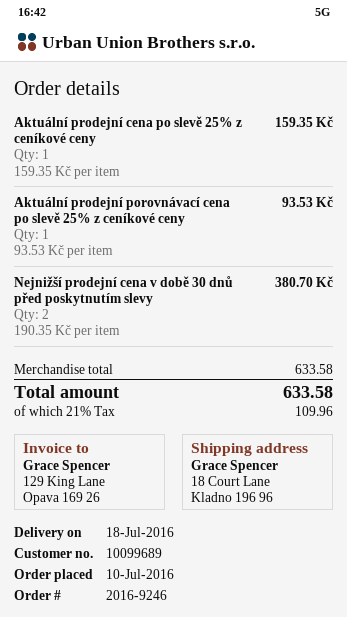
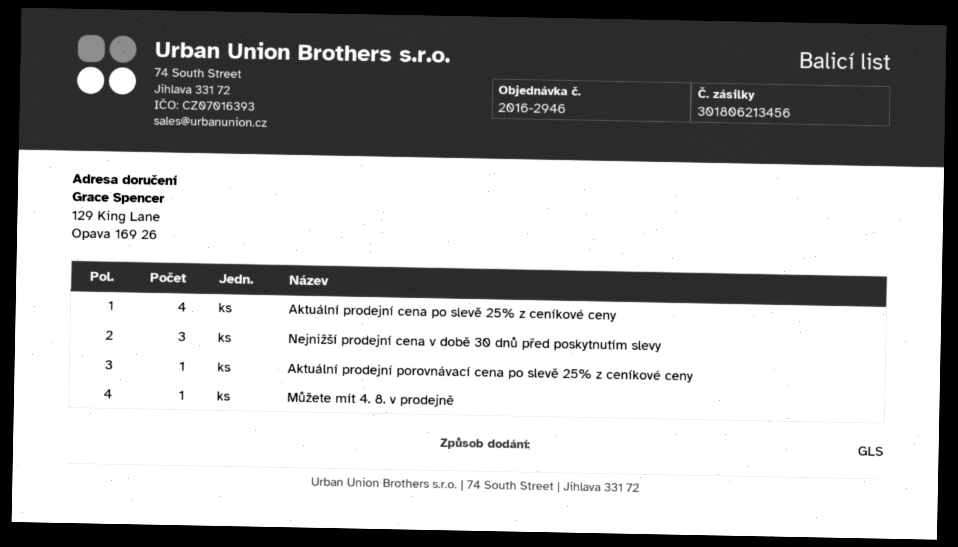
order number: 2016-9246 -> 2016-2946
ship to: 18 Court Lane, Kladno 196 96 -> 129 King Lane, Opava 169 26
Aktuální prodejní cena po slevě 25% z ceníkové ceny: 1 -> 4
Nejnižší prodejní cena v době 30 dnů před poskytnutím slevy: 2 -> 3
Můžete mít 4. 8. v prodejně: none -> 1

